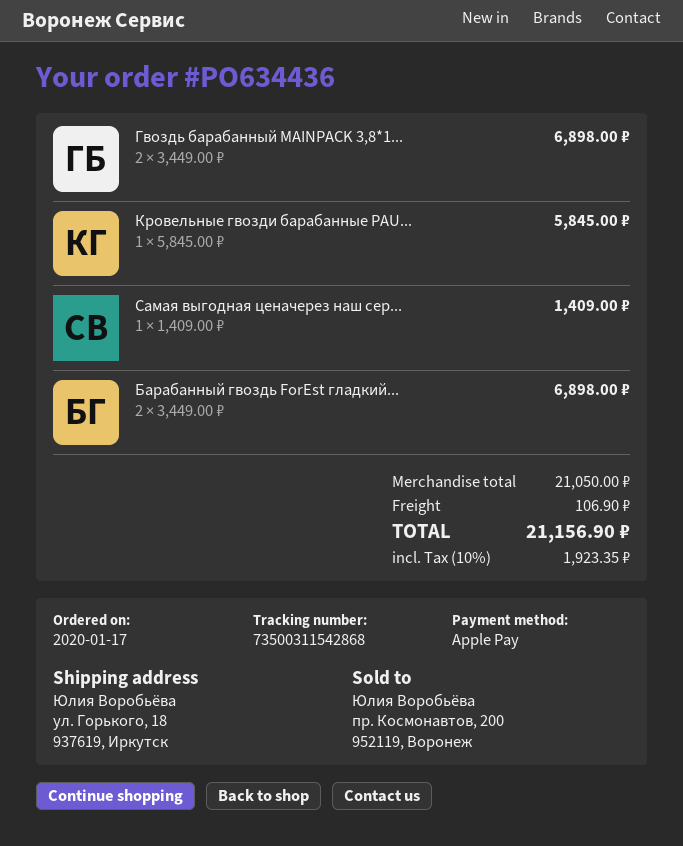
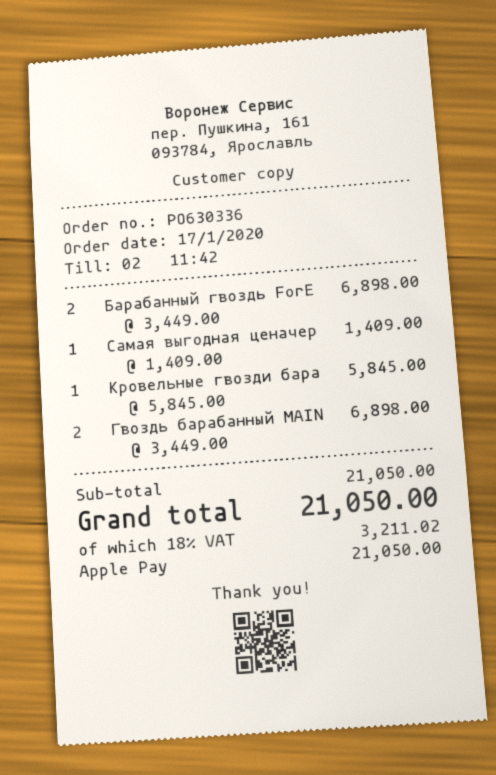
order number: PO634436 -> PO630336
shipping: 106.90 -> none
tax: 10% = 1923.35 -> 18% = 3211.02
total: 21156.90 -> 21050.00

